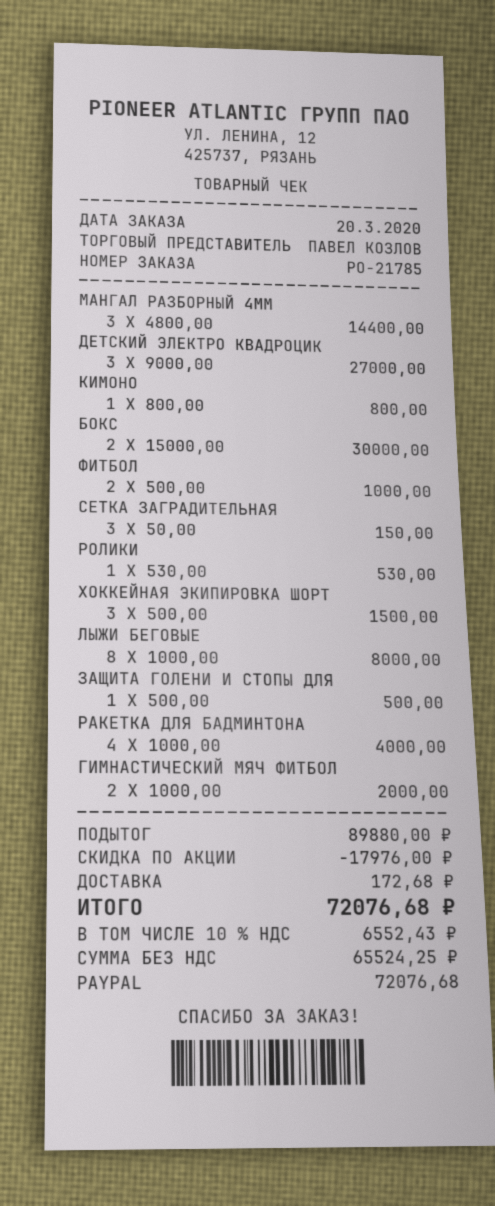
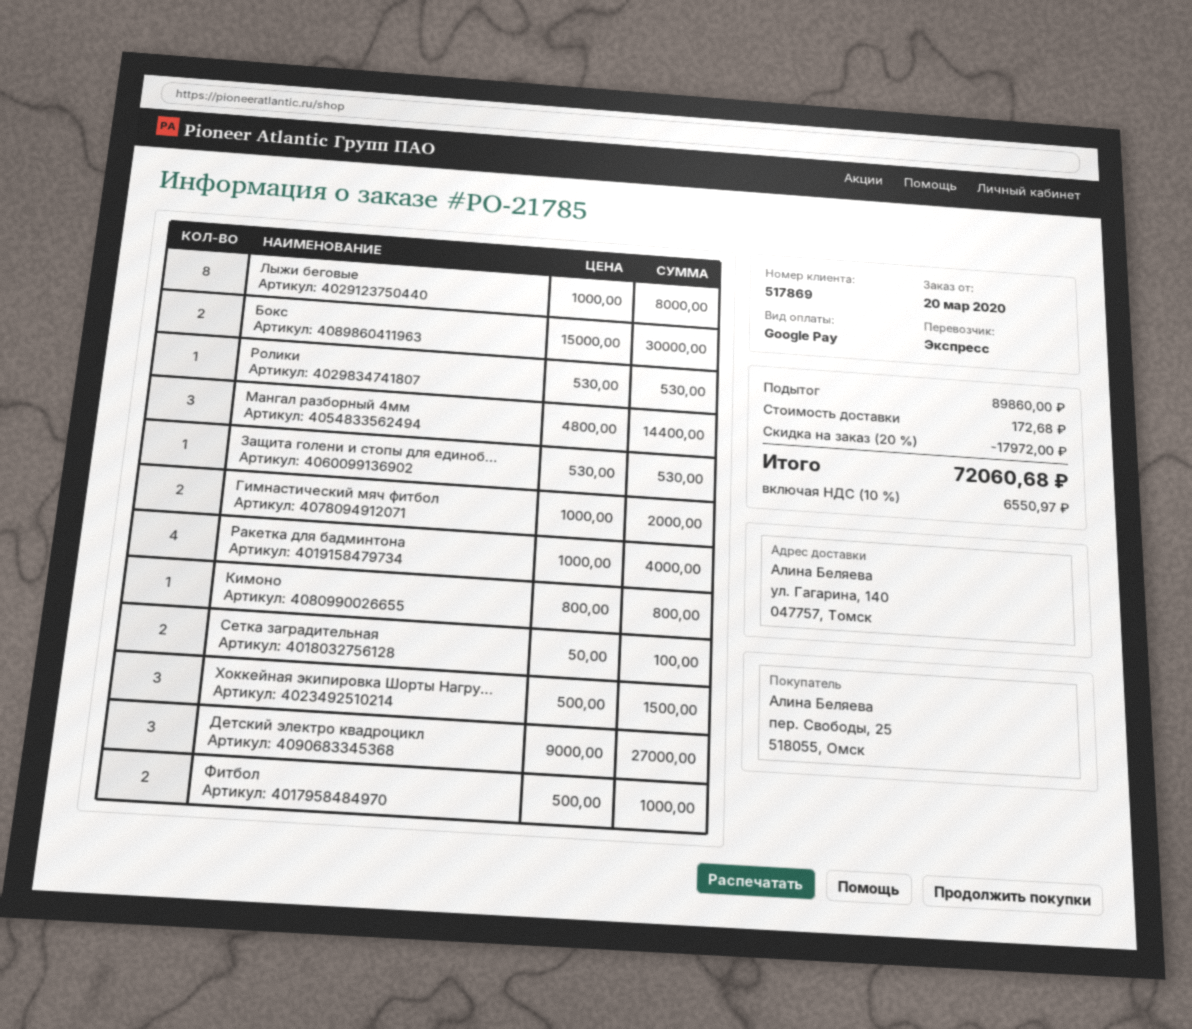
payment method: PayPal -> Google Pay
СЕТКА ЗАГРАДИТЕЛЬНАЯ: 3 x 50.00 = 150.00 -> 2 x 50.00 = 100.00
ЗАЩИТА ГОЛЕНИ И СТОПЫ ДЛЯ: 1 x 500.00 = 500.00 -> 1 x 530.00 = 530.00
subtotal: 89880.00 -> 89860.00
discount: 17976.00 -> 17972.00
tax: 10% = 6552.43 -> 10% = 6550.97
total: 72076.68 -> 72060.68

